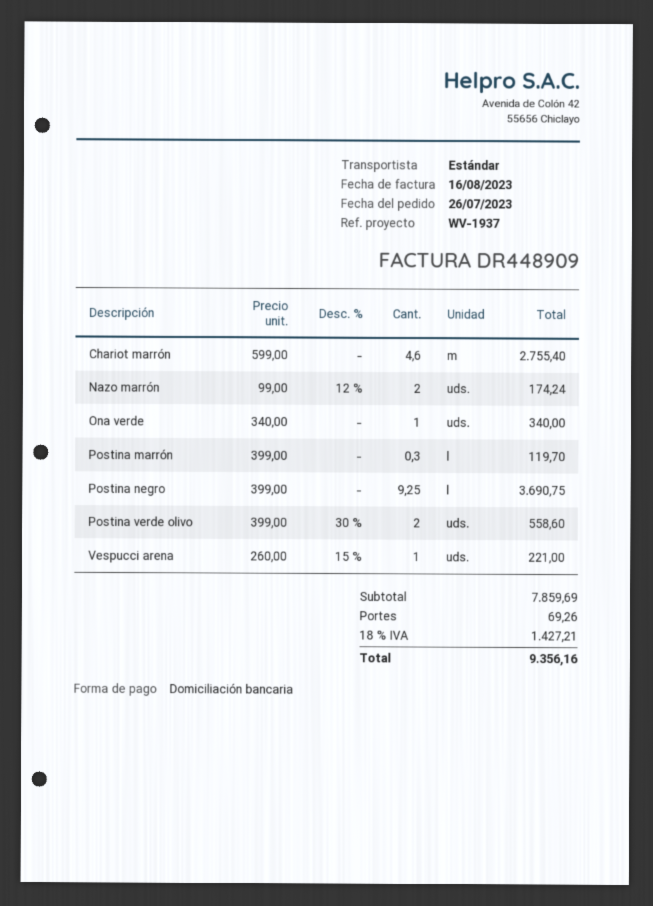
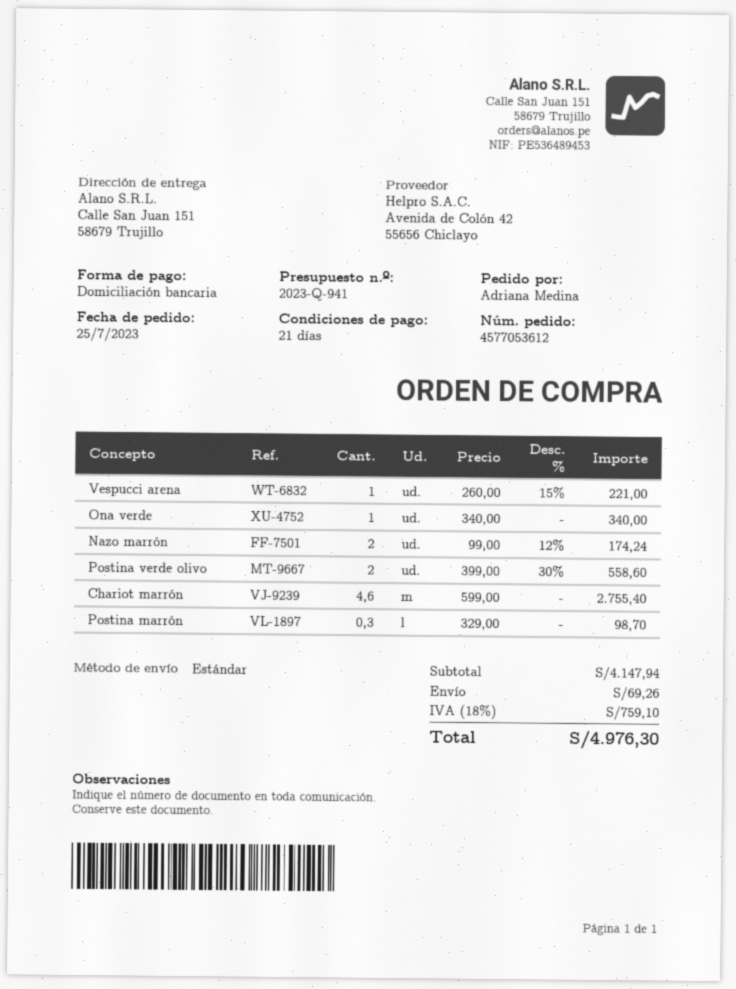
order date: 2023-07-26 -> 2023-07-25
Postina marrón: 0.3 x 399.00 = 119.70 -> 0.3 x 329.00 = 98.70
Postina negro: 9.25 x 399.00 = 3690.75 -> none
subtotal: 7859.69 -> 4147.94
tax: 18% = 1427.21 -> 18% = 759.10
total: 9356.16 -> 4976.30

